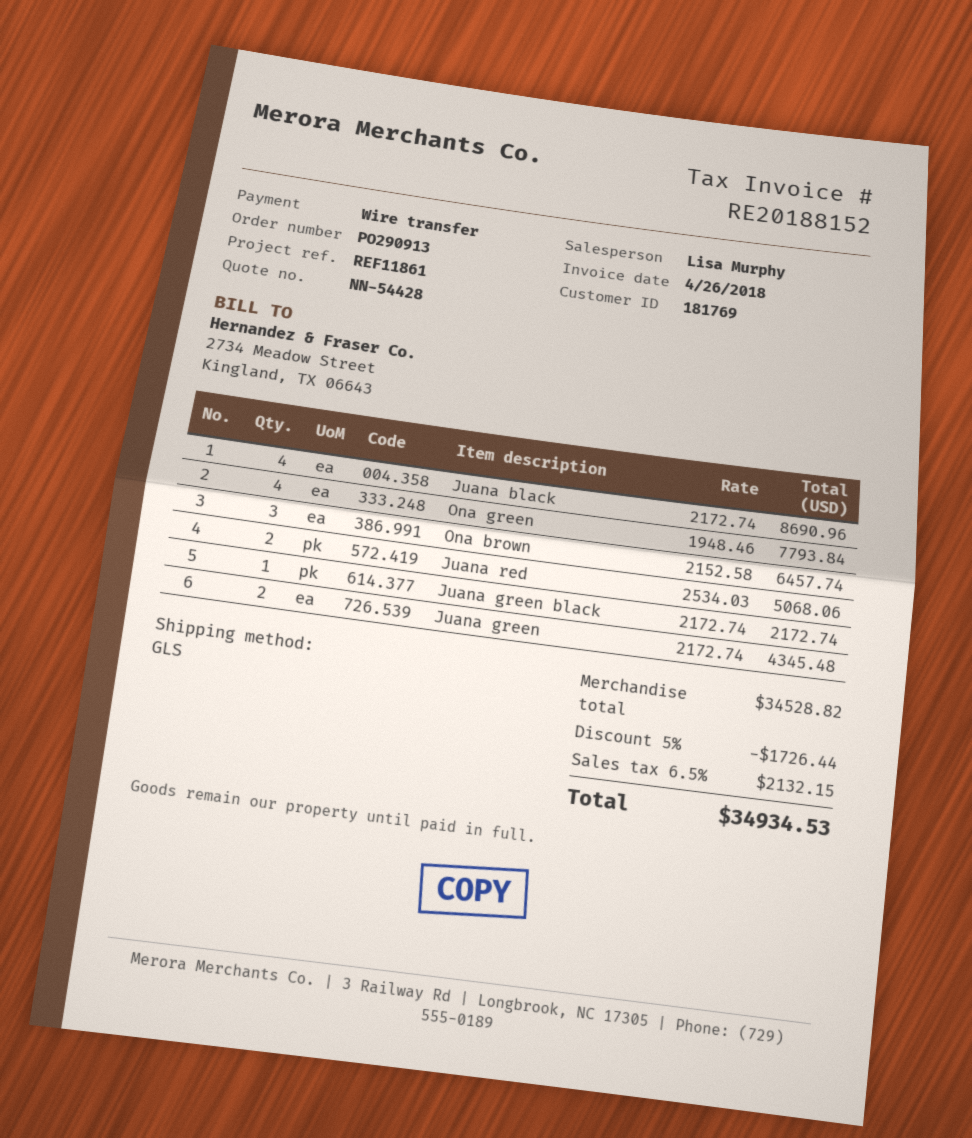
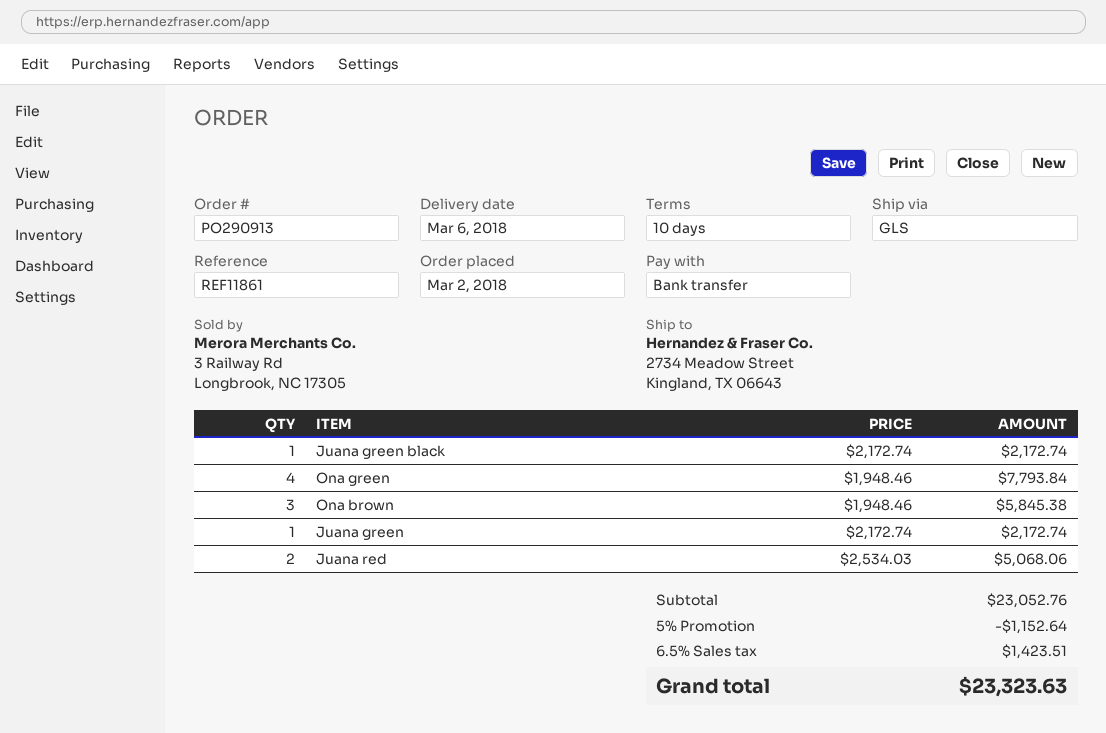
Juana black: 4 x 2172.74 = 8690.96 -> none
Ona brown: 3 x 2152.58 = 6457.74 -> 3 x 1948.46 = 5845.38
Juana green: 2 x 2172.74 = 4345.48 -> 1 x 2172.74 = 2172.74
subtotal: 34528.82 -> 23052.76
discount: 5% = 1726.44 -> 5% = 1152.64
tax: 6.5% = 2132.15 -> 6.5% = 1423.51
total: 34934.53 -> 23323.63

